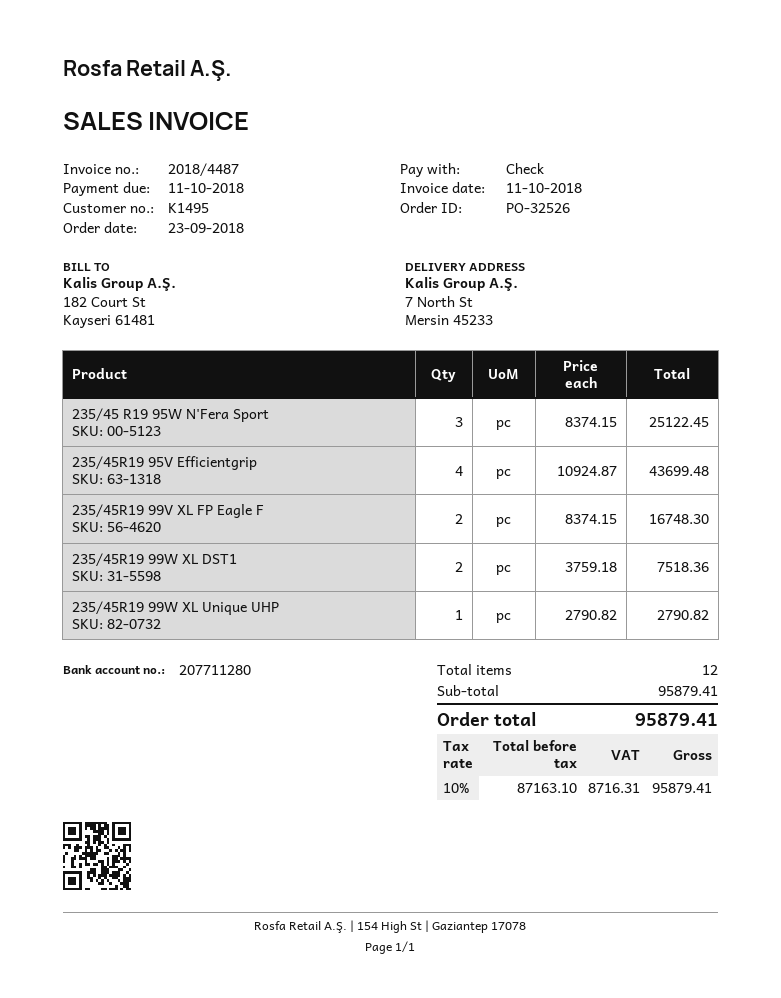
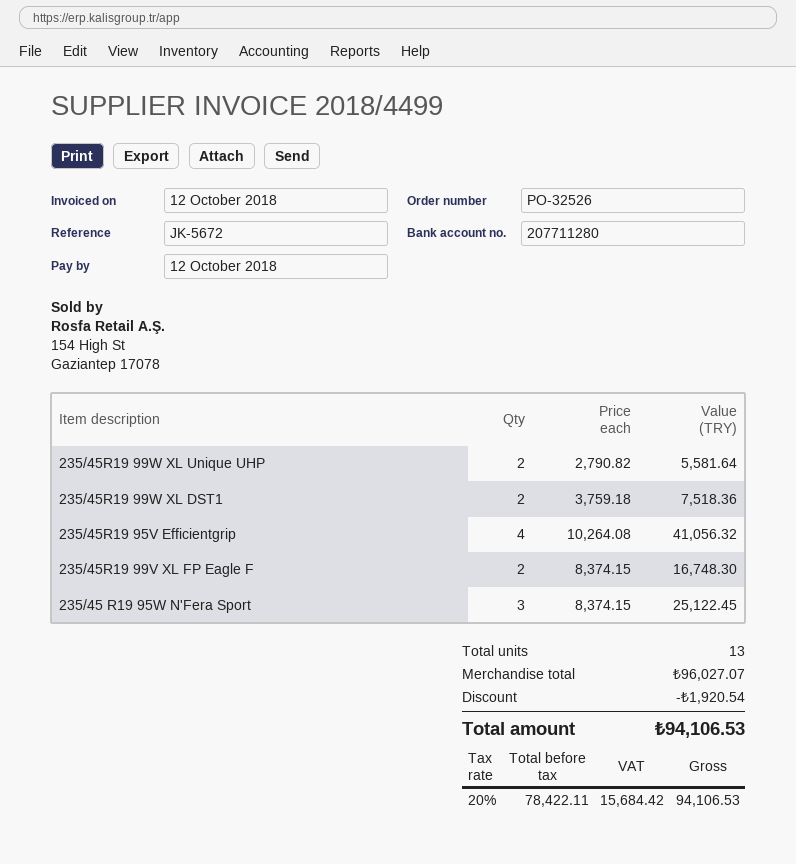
invoice number: 2018/4487 -> 2018/4499
invoice date: 2018-10-11 -> 2018-10-12
due date: 2018-10-11 -> 2018-10-12
235/45R19 95V Efficientgrip: 4 x 10924.87 = 43699.48 -> 4 x 10264.08 = 41056.32
235/45R19 99W XL Unique UHP: 1 x 2790.82 = 2790.82 -> 2 x 2790.82 = 5581.64
total quantity: 12 -> 13
subtotal: 95879.41 -> 96027.07
discount: none -> 1920.54
net: 87163.10 -> 78422.11
tax: 10% = 8716.31 -> 20% = 15684.42
total: 95879.41 -> 94106.53

